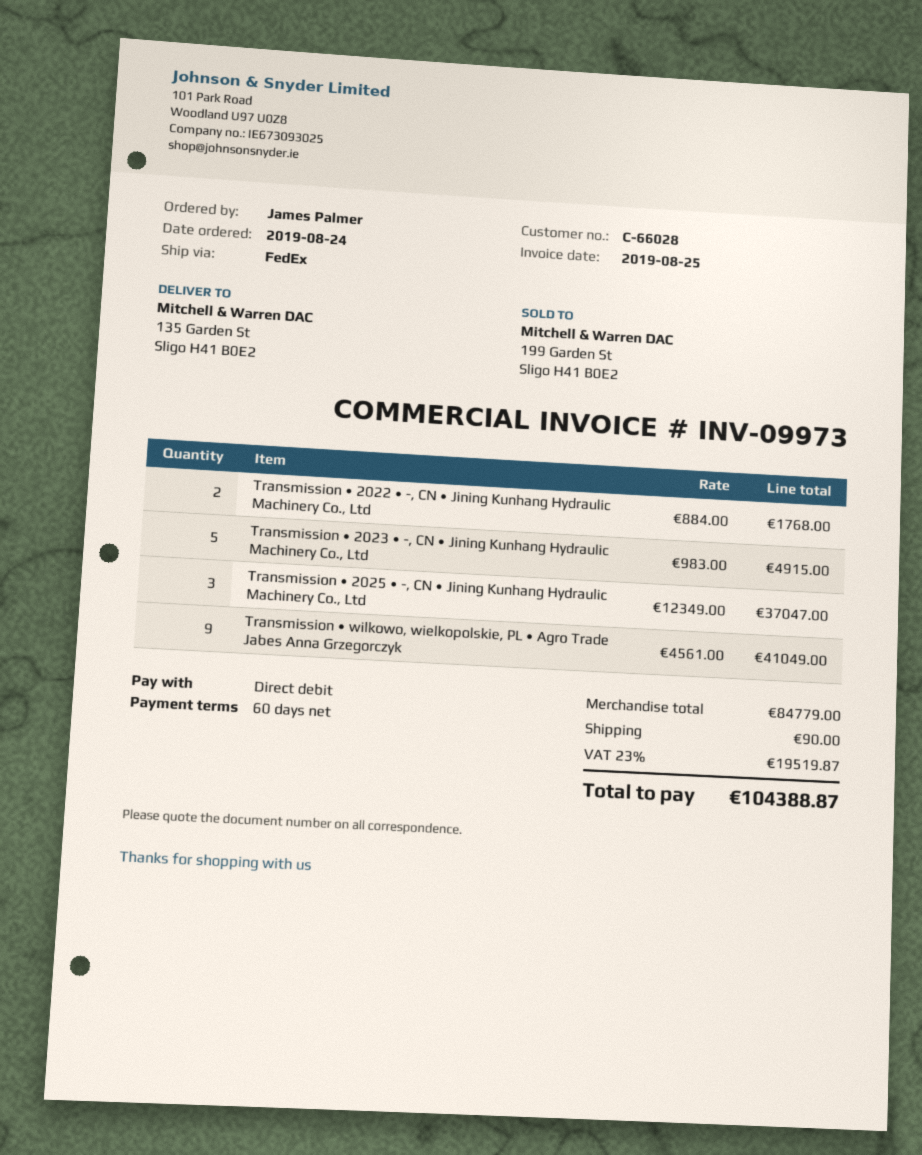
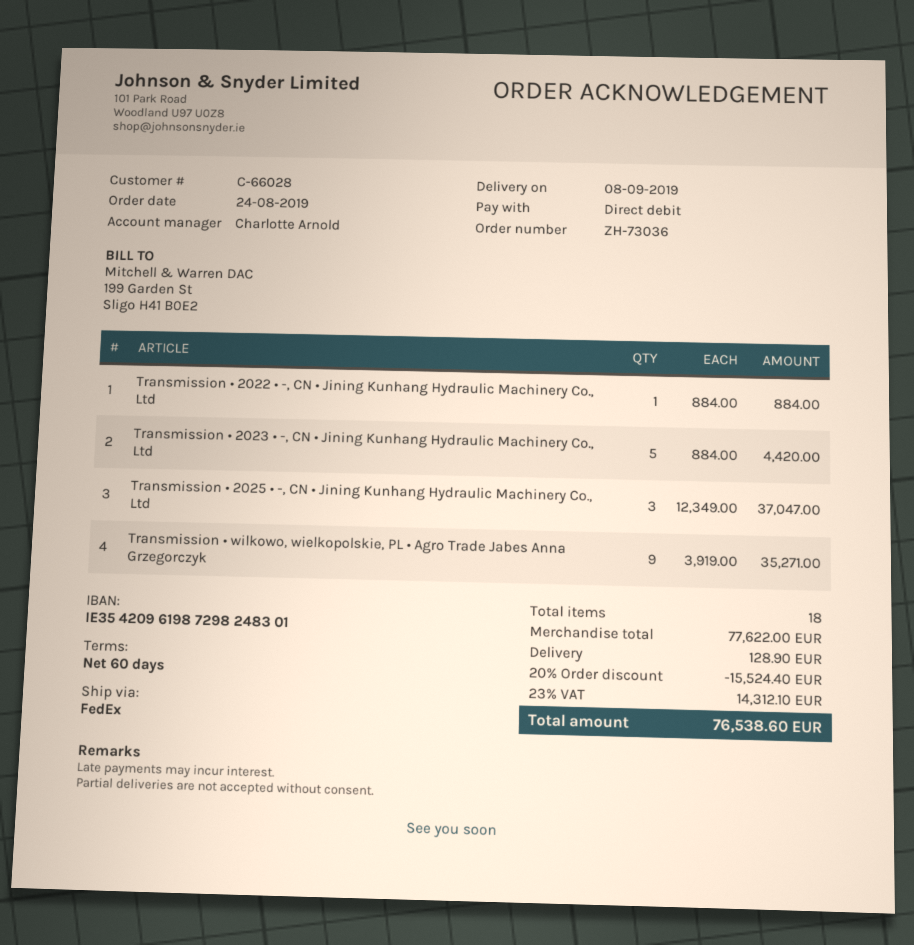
Transmission • 2022 • -, CN • Jining Kunhang Hydraulic Machinery Co., Ltd: 2 x 884.00 = 1768.00 -> 1 x 884.00 = 884.00
Transmission • 2023 • -, CN • Jining Kunhang Hydraulic Machinery Co., Ltd: 5 x 983.00 = 4915.00 -> 5 x 884.00 = 4420.00
Transmission • wilkowo, wielkopolskie, PL • Agro Trade Jabes Anna Grzegorczyk: 9 x 4561.00 = 41049.00 -> 9 x 3919.00 = 35271.00
subtotal: 84779.00 -> 77622.00
discount: none -> 20% = 15524.40
shipping: 90.00 -> 128.90
tax: 23% = 19519.87 -> 23% = 14312.10
total: 104388.87 -> 76538.60

